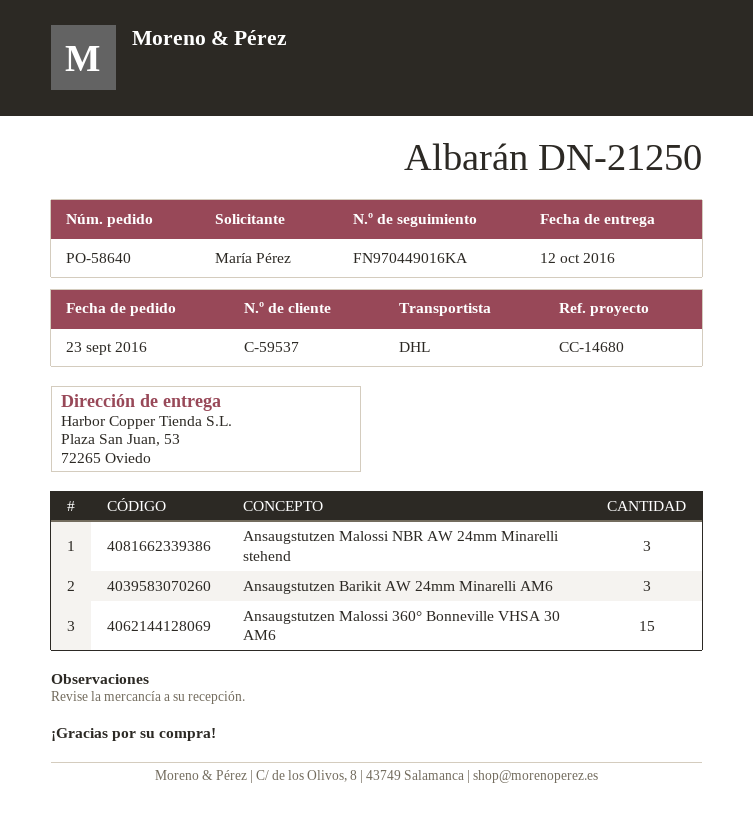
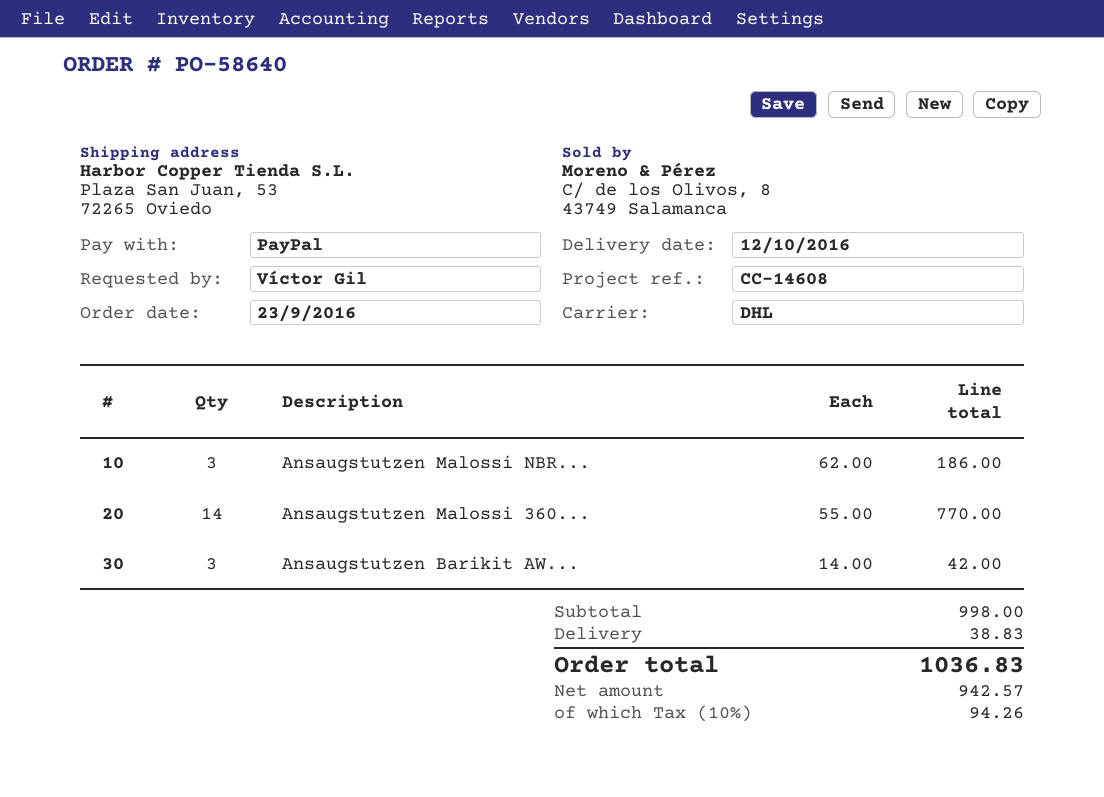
reference: CC-14680 -> CC-14608
ordered by: María Pérez -> Víctor Gil
Ansaugstutzen Malossi 360° Bonneville VHSA 30 AM6: 15 -> 14

